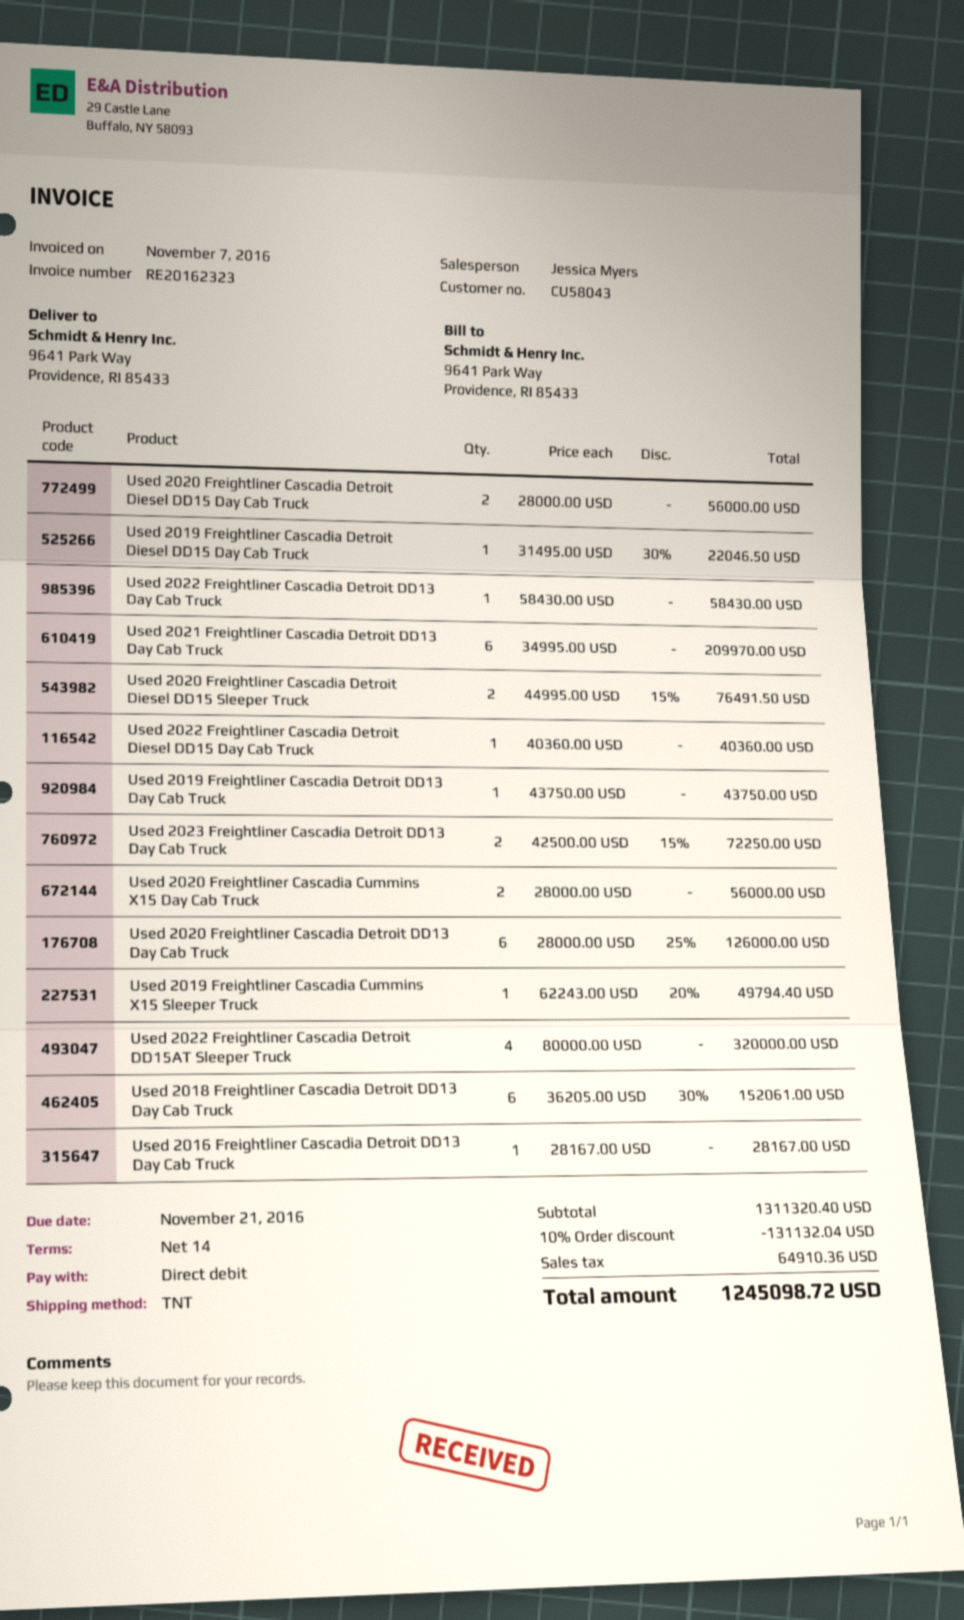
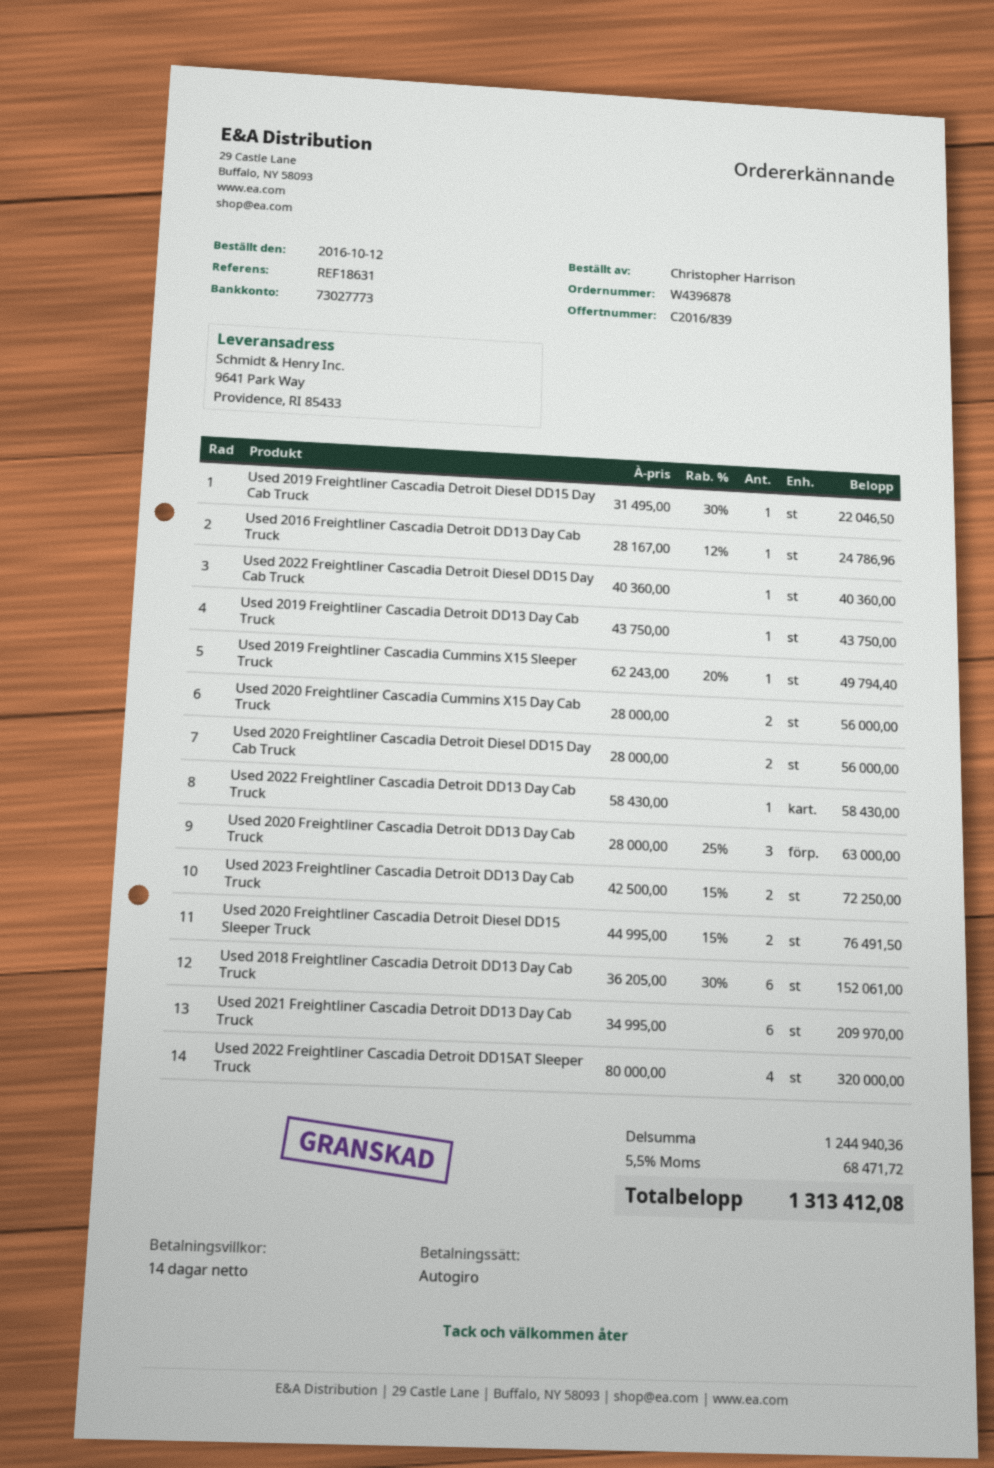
Used 2020 Freightliner Cascadia Detroit DD13 Day Cab Truck: 6 x 28000.00 - 25% = 126000.00 -> 3 x 28000.00 - 25% = 63000.00
Used 2016 Freightliner Cascadia Detroit DD13 Day Cab Truck: 1 x 28167.00 = 28167.00 -> 1 x 28167.00 - 12% = 24786.96
subtotal: 1311320.40 -> 1244940.36
discount: 10% = 131132.04 -> none
tax: 64910.36 -> 68471.72
total: 1245098.72 -> 1313412.08

